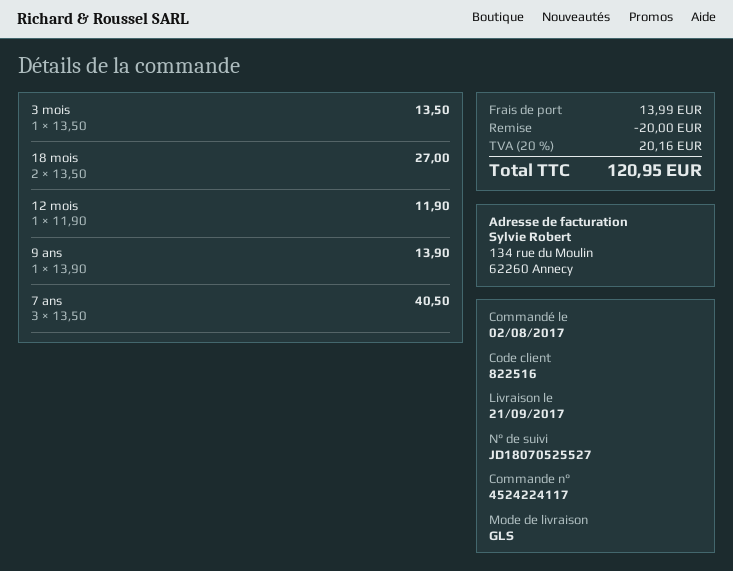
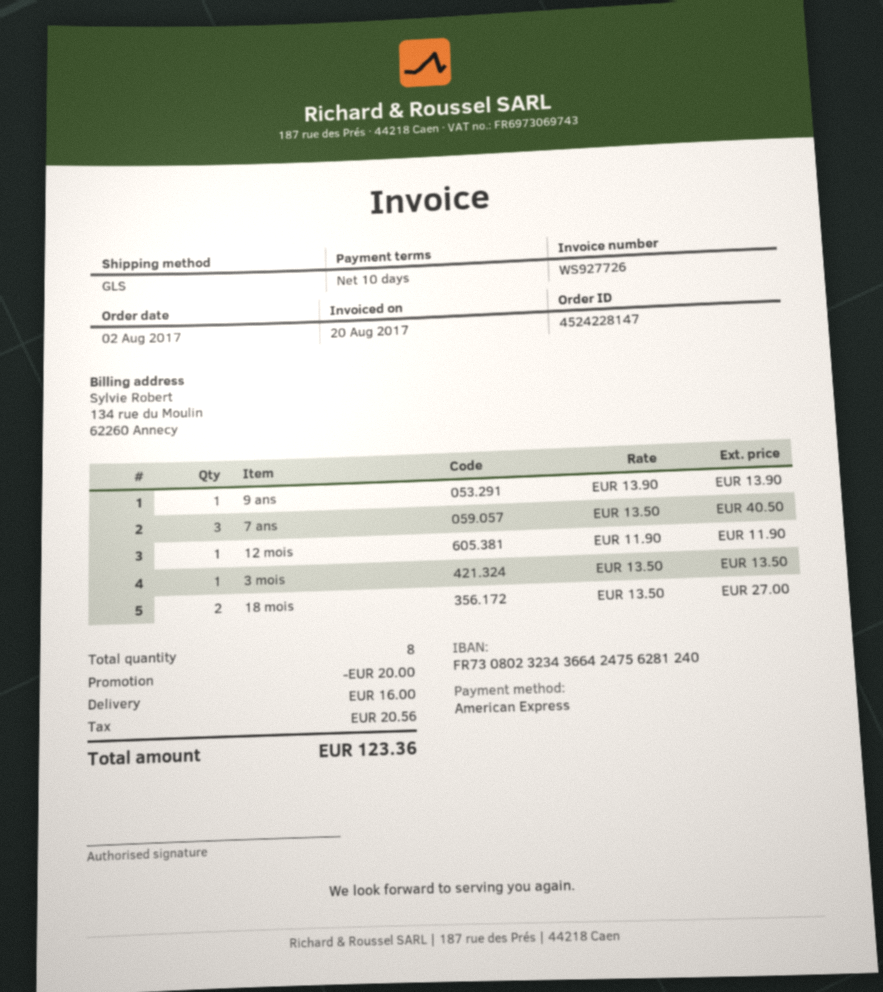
order number: 4524224117 -> 4524228147
shipping: 13.99 -> 16.00
tax: 20.16 -> 20.56
total: 120.95 -> 123.36

